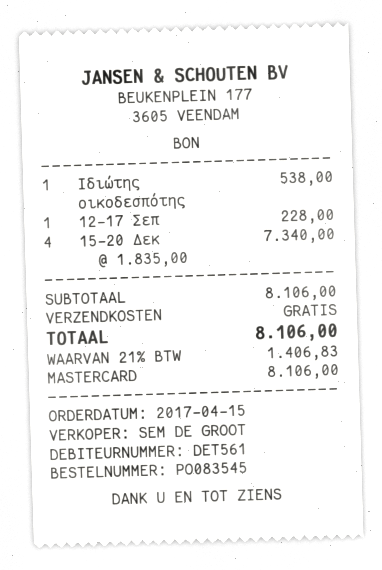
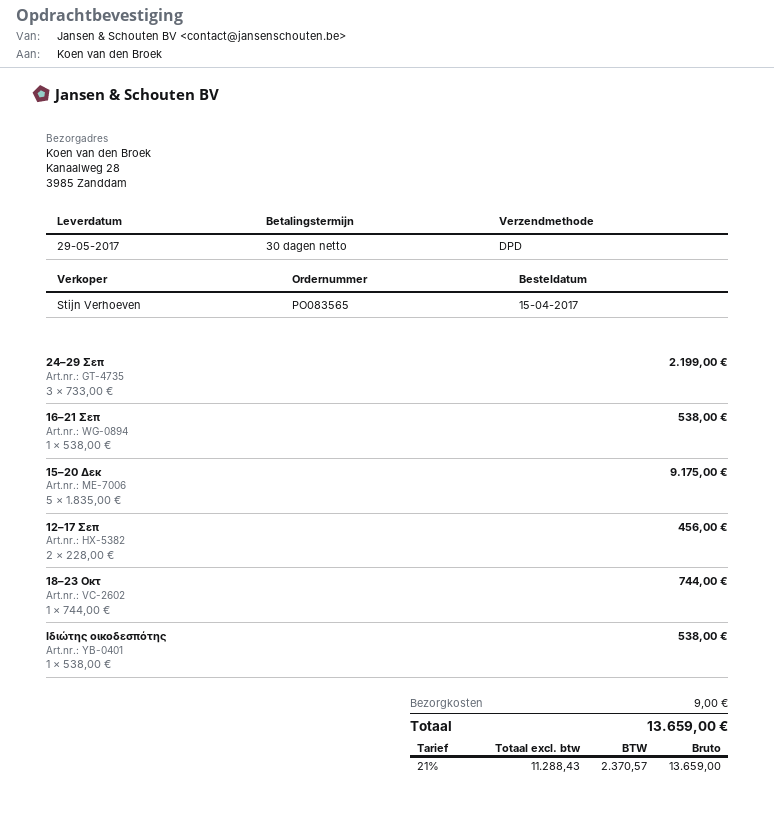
order number: PO083545 -> PO083565
sales rep: SEM DE GROOT -> Stijn Verhoeven
12–17 Σεπ: 1 x 228.00 = 228.00 -> 2 x 228.00 = 456.00
15–20 Δεκ: 4 x 1835.00 = 7340.00 -> 5 x 1835.00 = 9175.00
24–29 Σεπ: none -> 3 x 733.00 = 2199.00
16–21 Σεπ: none -> 1 x 538.00 = 538.00
18–23 Οκτ: none -> 1 x 744.00 = 744.00
shipping: 0.00 -> 9.00
tax: 21% = 1406.83 -> 21% = 2370.57
total: 8106.00 -> 13659.00

